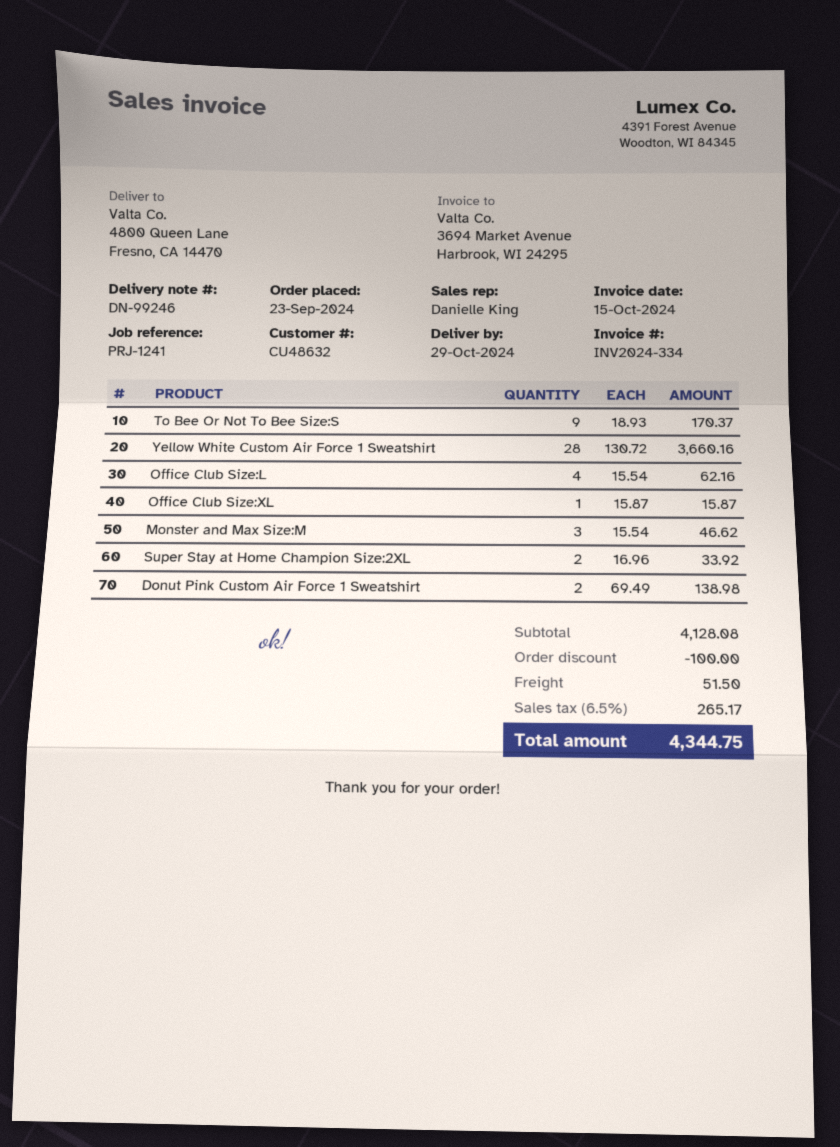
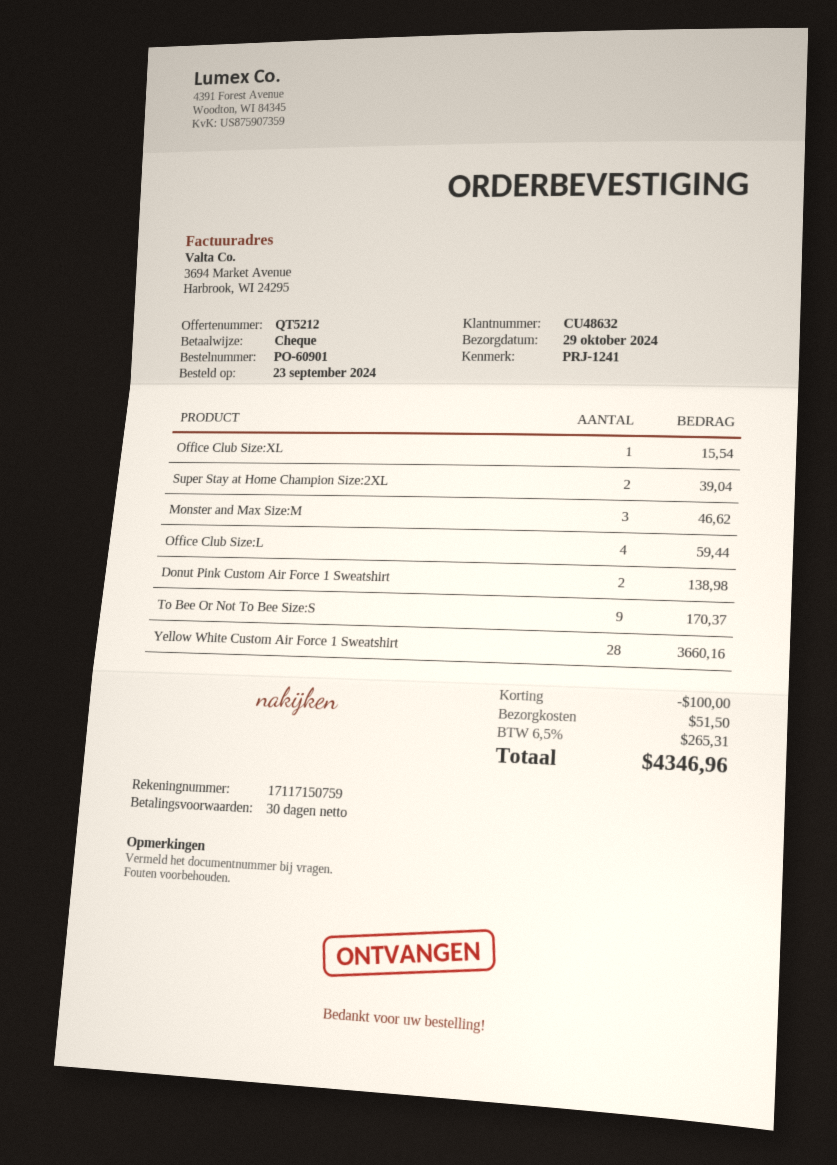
Office Club Size:L: 4 for 62.16 -> 4 for 59.44
Office Club Size:XL: 1 for 15.87 -> 1 for 15.54
Super Stay at Home Champion Size:2XL: 2 for 33.92 -> 2 for 39.04
tax: 6.5% = 265.17 -> 6.5% = 265.31
total: 4344.75 -> 4346.96

